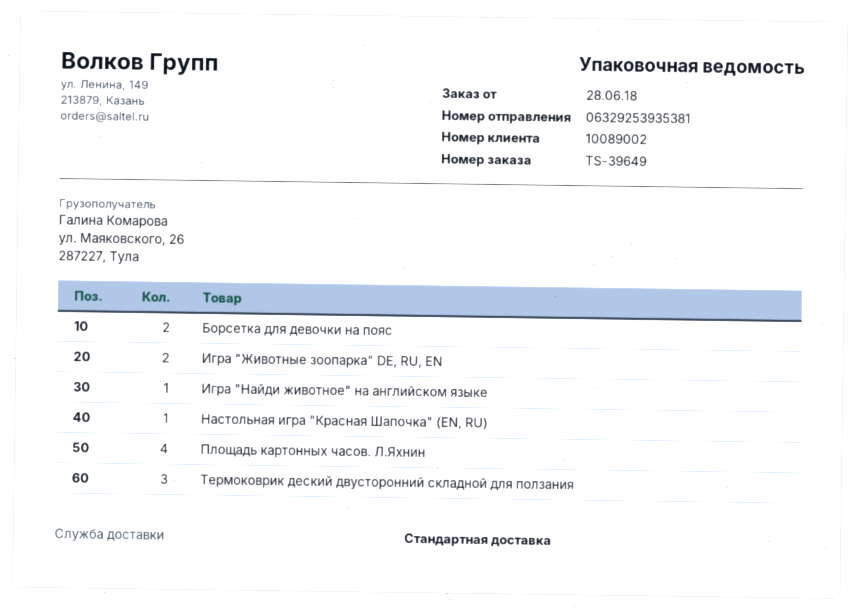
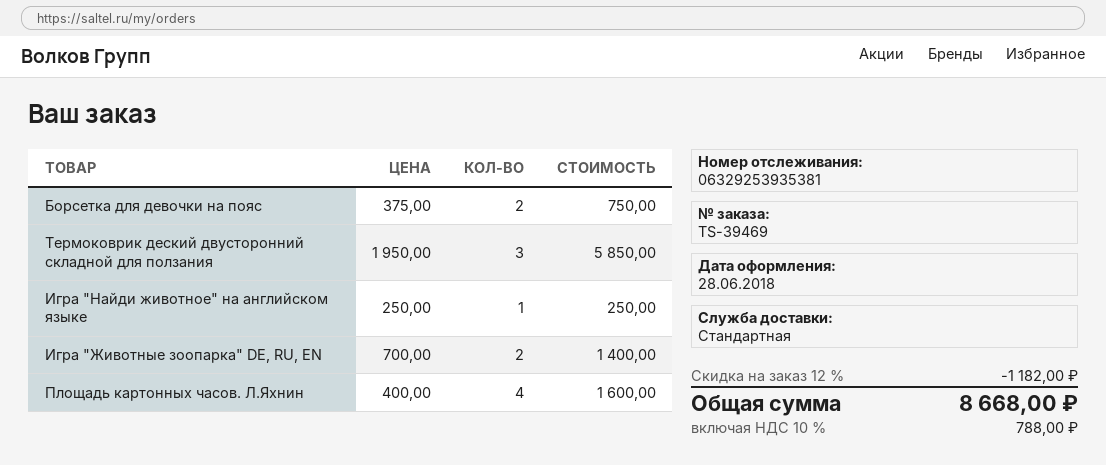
order number: TS-39649 -> TS-39469
Настольная игра "Красная Шапочка" (EN, RU): 1 -> none

